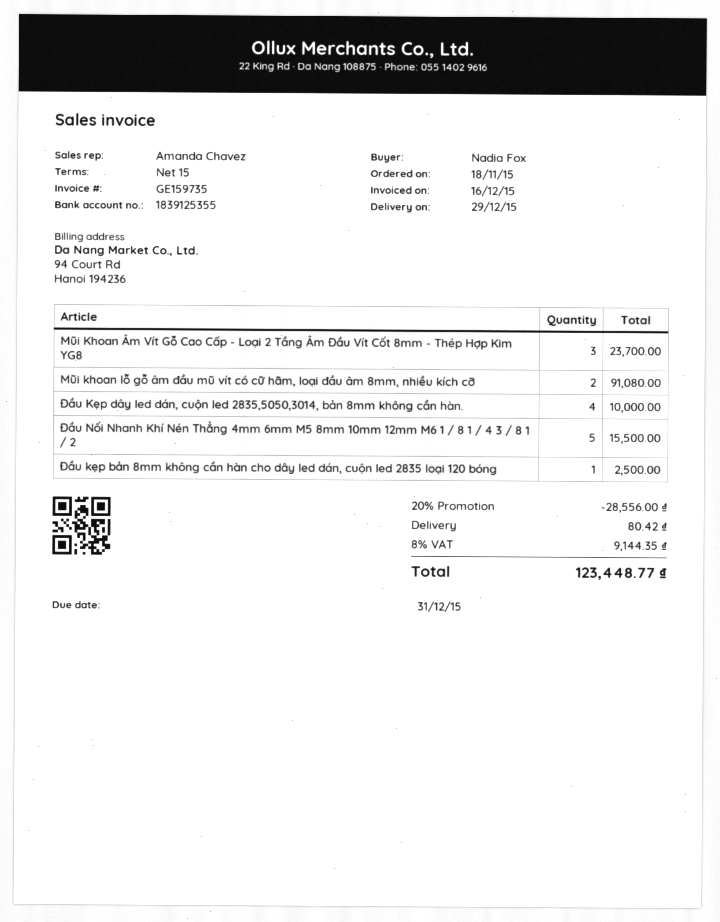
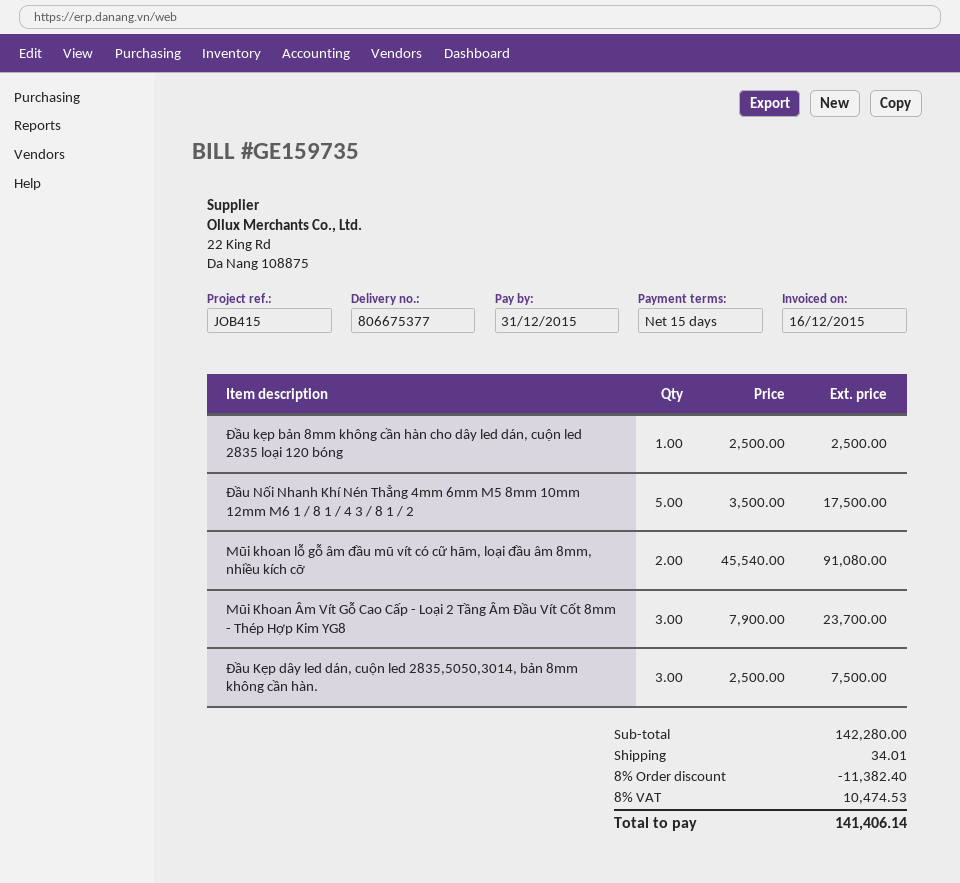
Đầu Kẹp dây led dán, cuộn led 2835,5050,3014, bản 8mm không cần hàn.: 4 for 10000.00 -> 3 for 7500.00
Đầu Nối Nhanh Khí Nén Thẳng 4mm 6mm M5 8mm 10mm 12mm M6 1 / 8 1 / 4 3 / 8 1 / 2: 5 for 15500.00 -> 5 for 17500.00
discount: 20% = 28556.00 -> 8% = 11382.40
shipping: 80.42 -> 34.01
tax: 8% = 9144.35 -> 8% = 10474.53
total: 123448.77 -> 141406.14

